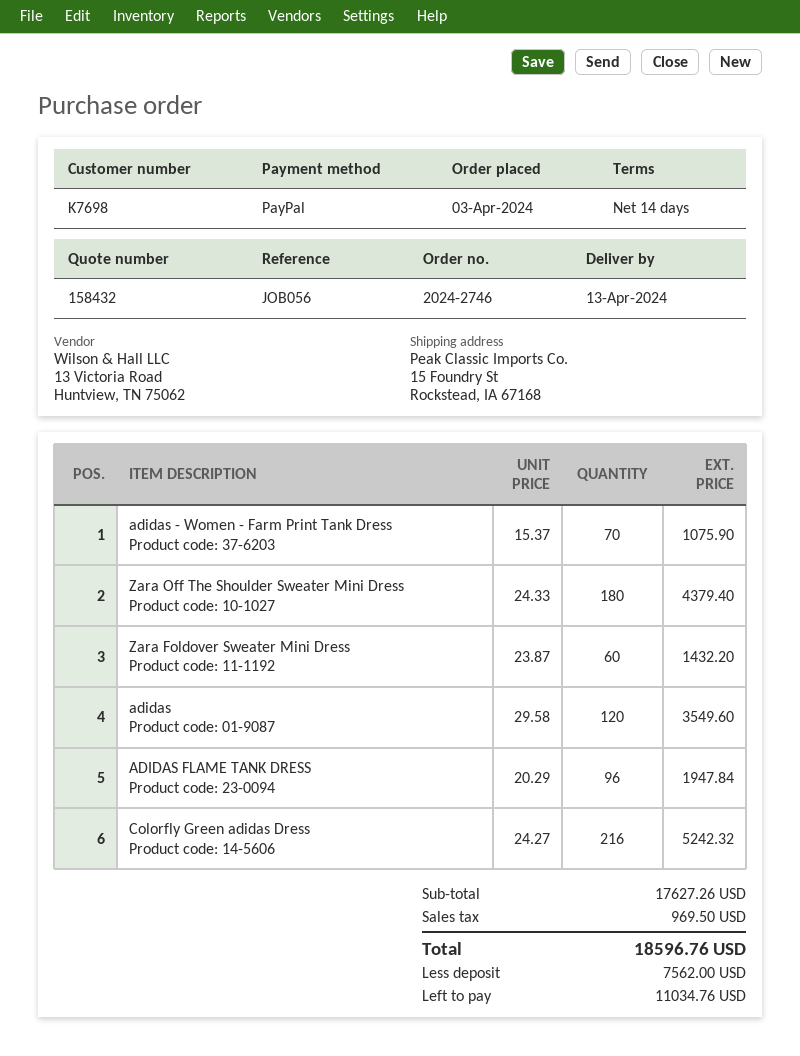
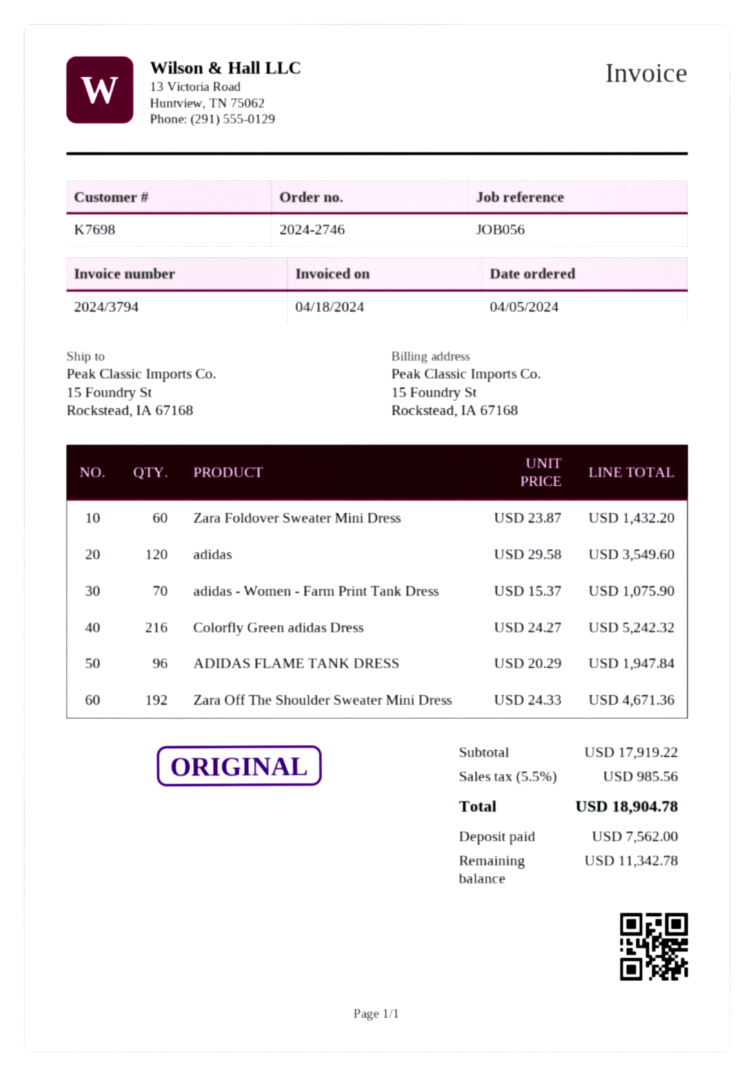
order date: 2024-04-03 -> 2024-04-05
Zara Off The Shoulder Sweater Mini Dress: 180 x 24.33 = 4379.40 -> 192 x 24.33 = 4671.36
subtotal: 17627.26 -> 17919.22
tax: 969.50 -> 985.56
total: 18596.76 -> 18904.78
balance: 11034.76 -> 11342.78

